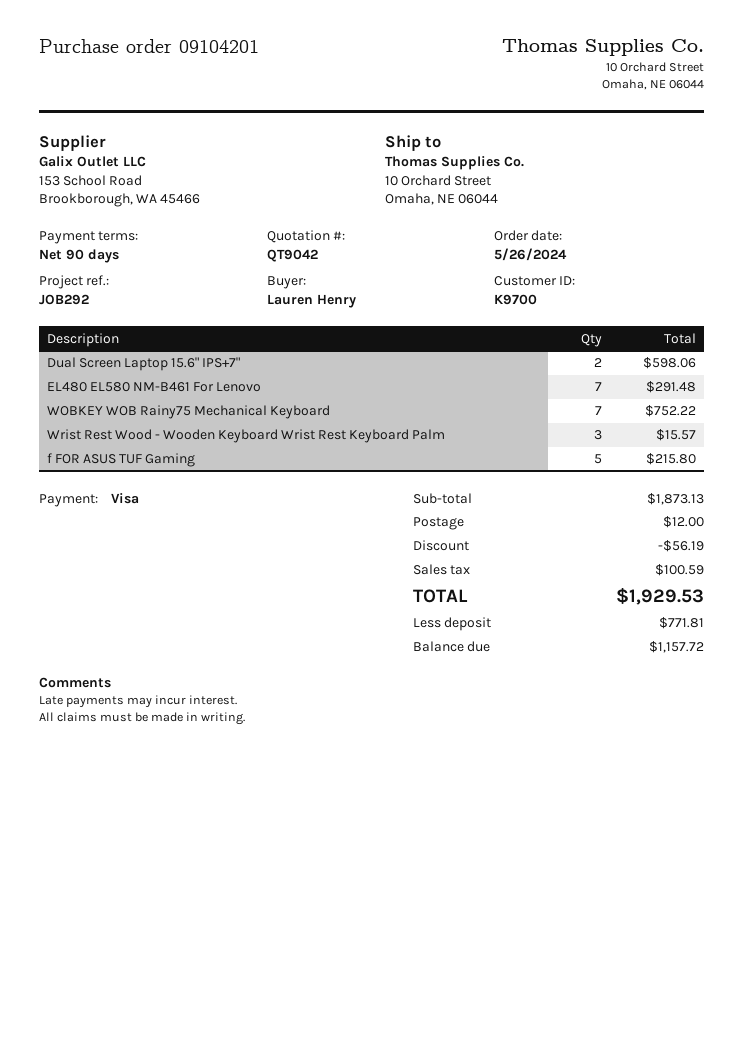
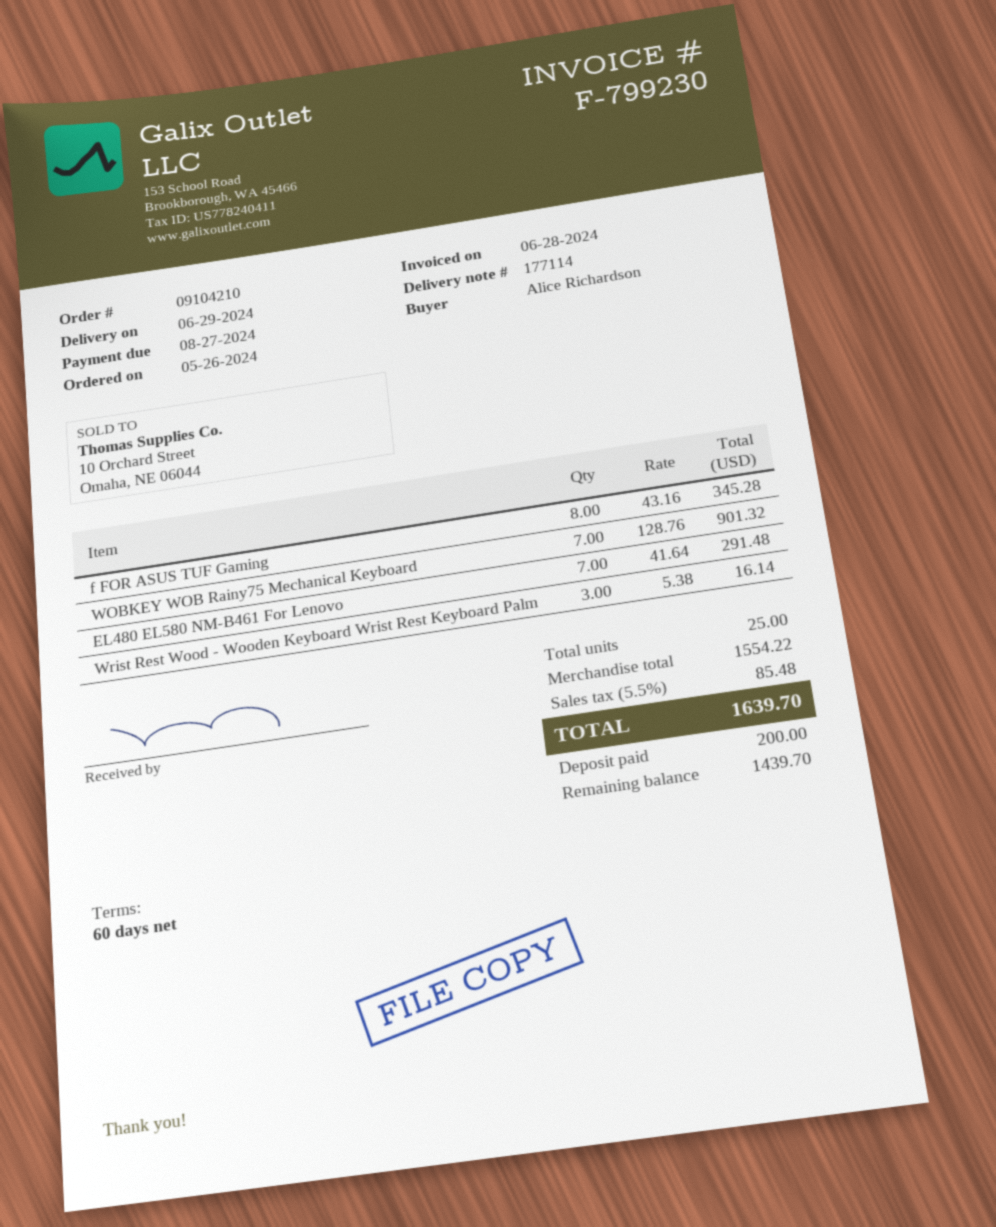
order number: 09104201 -> 09104210
payment terms: 90 days -> 60 days
ordered by: Lauren Henry -> Alice Richardson
Dual Screen Laptop 15.6" IPS+7": 2 for 598.06 -> none
WOBKEY WOB Rainy75 Mechanical Keyboard: 7 for 752.22 -> 7 for 901.32
Wrist Rest Wood - Wooden Keyboard Wrist Rest Keyboard Palm: 3 for 15.57 -> 3 for 16.14
f FOR ASUS TUF Gaming: 5 for 215.80 -> 8 for 345.28
subtotal: 1873.13 -> 1554.22
discount: 56.19 -> none
shipping: 12.00 -> none
tax: 100.59 -> 85.48
total: 1929.53 -> 1639.70
deposit: 771.81 -> 200.00
balance: 1157.72 -> 1439.70

